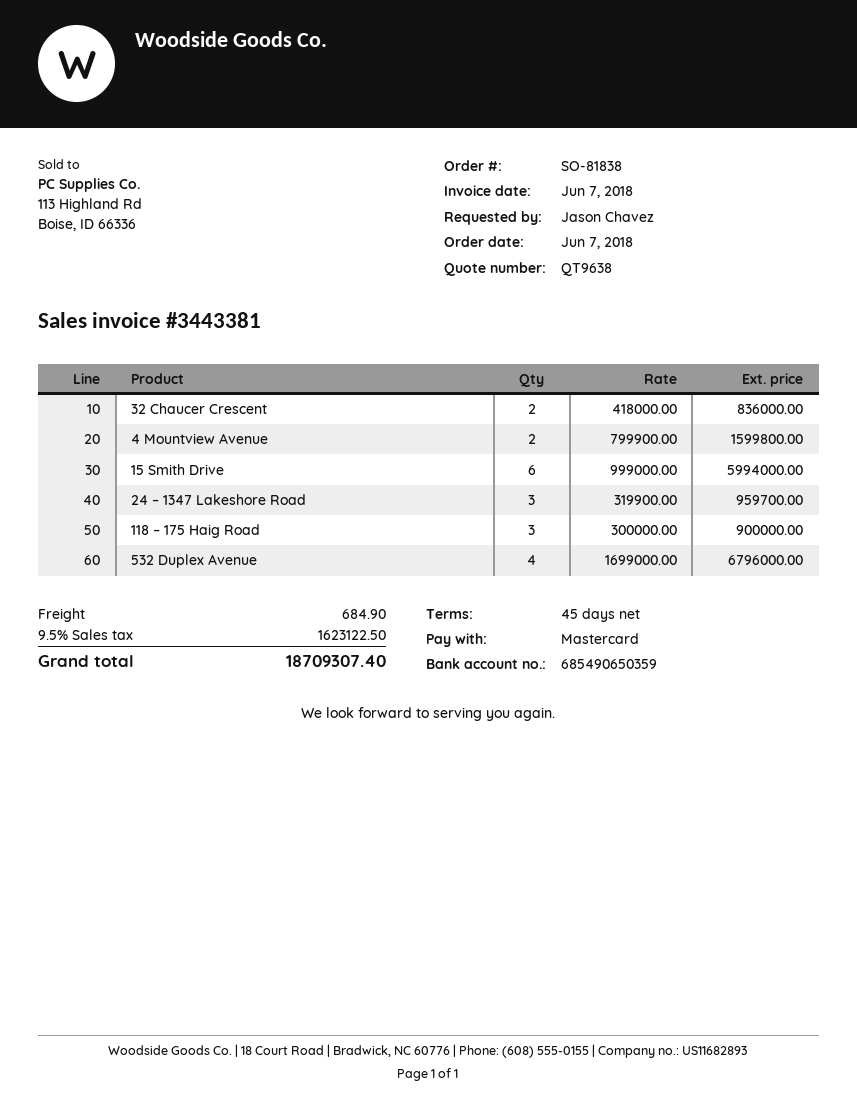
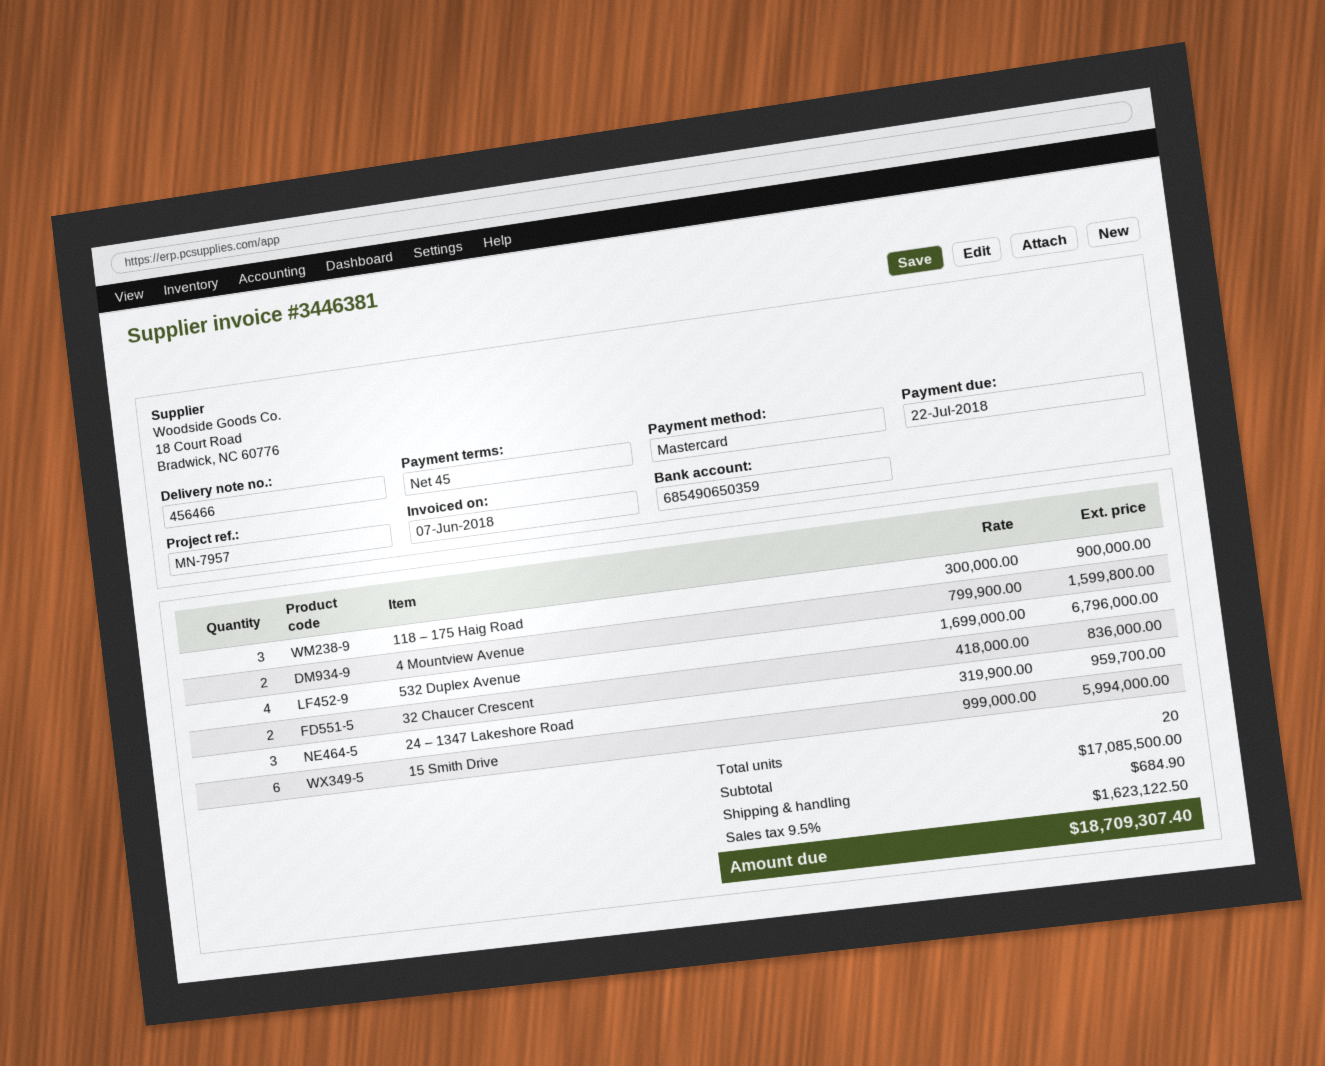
invoice number: 3443381 -> 3446381

